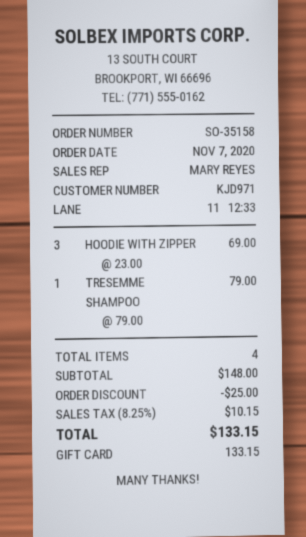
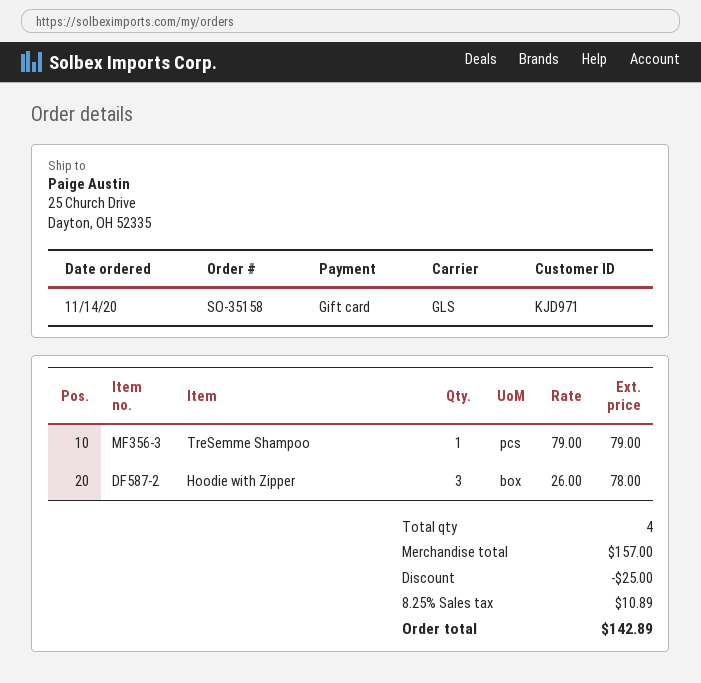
order date: 2020-11-07 -> 2020-11-14
HOODIE WITH ZIPPER: 3 x 23.00 = 69.00 -> 3 x 26.00 = 78.00
subtotal: 148.00 -> 157.00
tax: 8.25% = 10.15 -> 8.25% = 10.89
total: 133.15 -> 142.89

